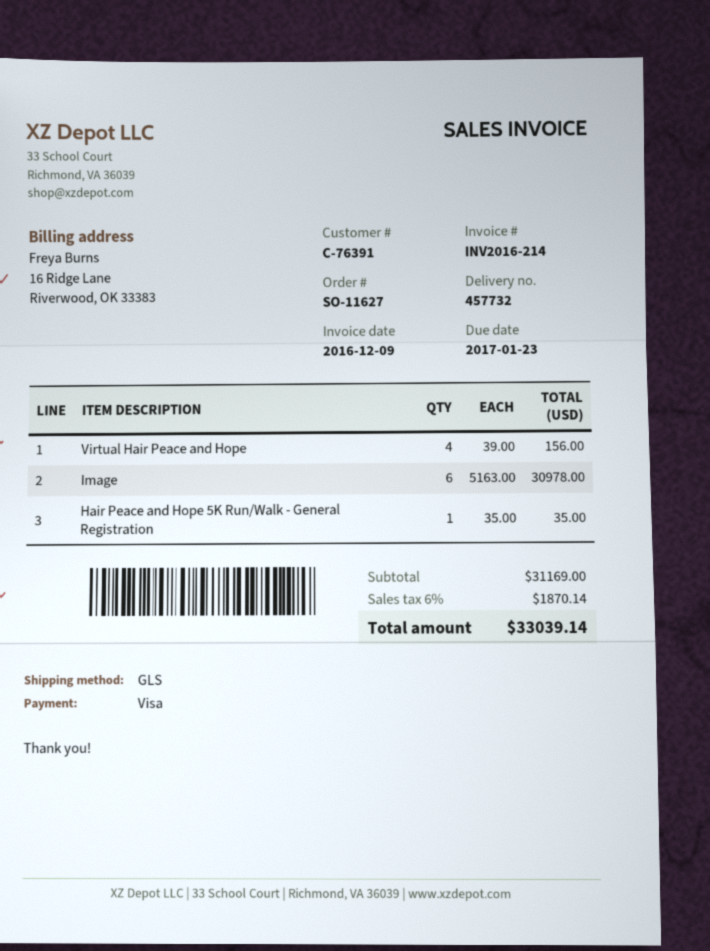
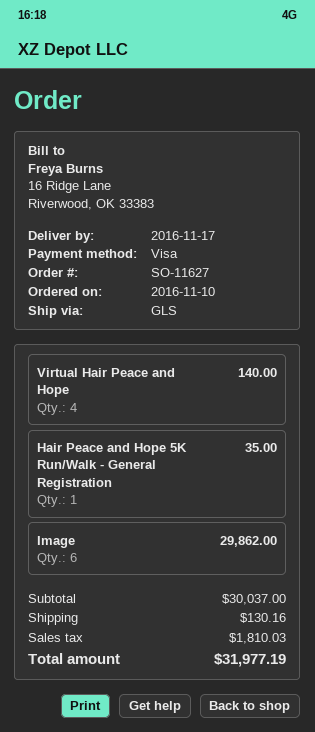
Virtual Hair Peace and Hope: 4 for 156.00 -> 4 for 140.00
Image: 6 for 30978.00 -> 6 for 29862.00
subtotal: 31169.00 -> 30037.00
shipping: none -> 130.16
tax: 1870.14 -> 1810.03
total: 33039.14 -> 31977.19

